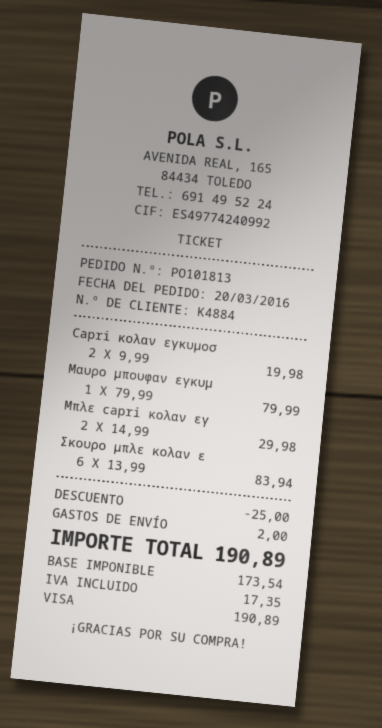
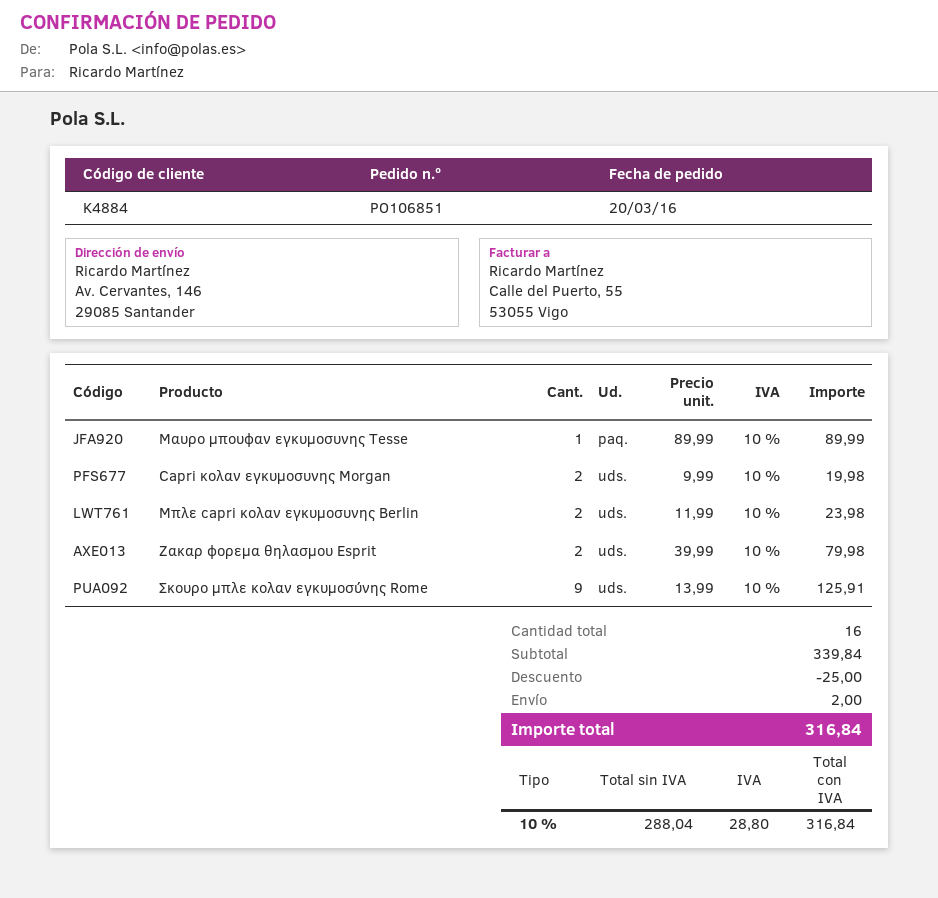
order number: PO101813 -> PO106851
Μαυρο μπουφαν εγκυμ: 1 x 79.99 = 79.99 -> 1 x 89.99 = 89.99
Μπλε capri κολαν εγ: 2 x 14.99 = 29.98 -> 2 x 11.99 = 23.98
Σκουρο μπλε κολαν ε: 6 x 13.99 = 83.94 -> 9 x 13.99 = 125.91
Ζακαρ φορεμα θηλασμου Esprit: none -> 2 x 39.99 = 79.98
net: 173.54 -> 288.04
tax: 17.35 -> 28.80
total: 190.89 -> 316.84

